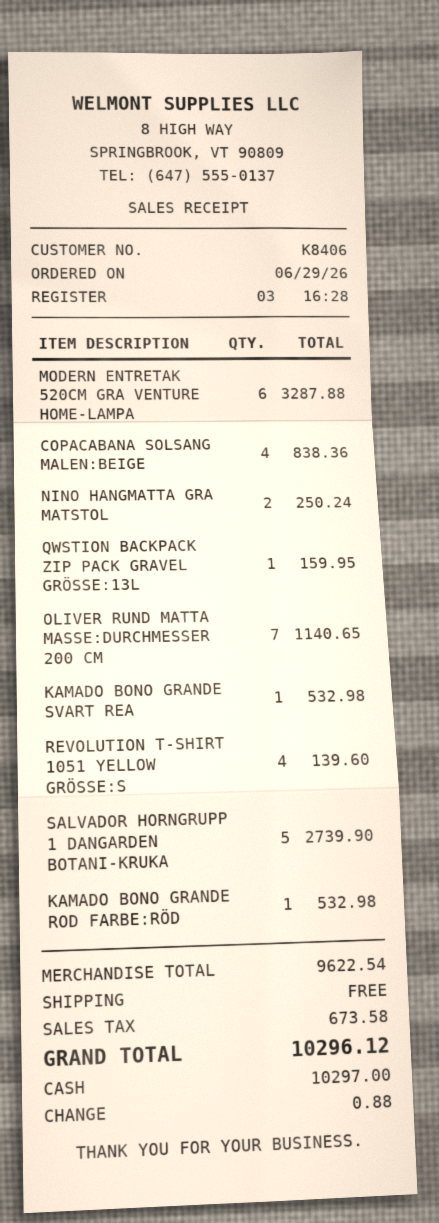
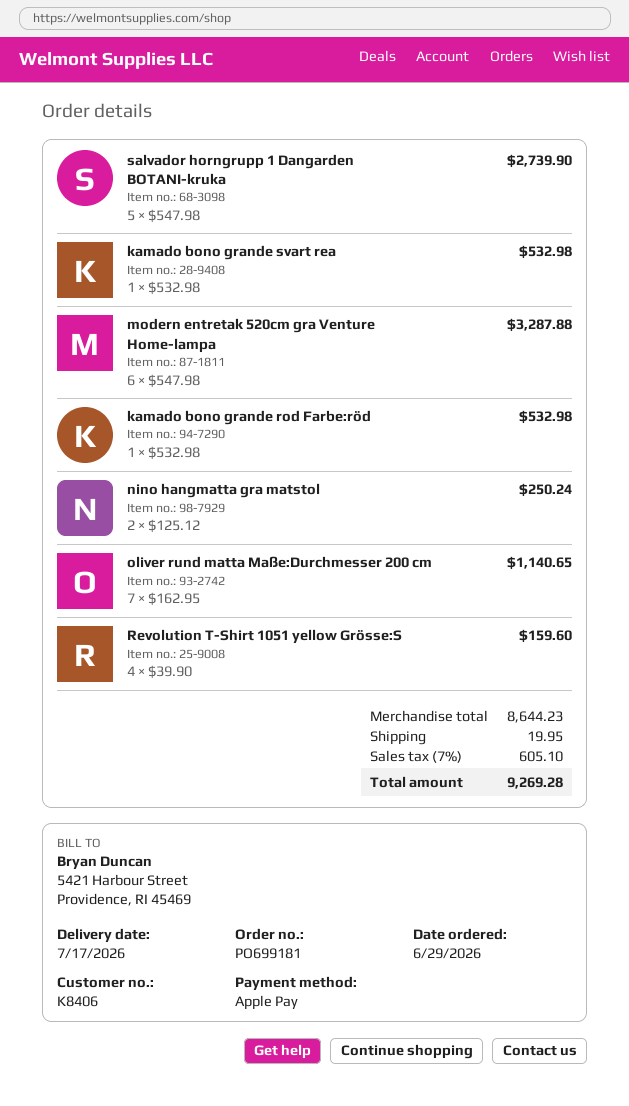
payment method: cash -> Apple Pay
COPACABANA SOLSANG MALEN:BEIGE: 4 for 838.36 -> none
QWSTION BACKPACK ZIP PACK GRAVEL GRÖSSE:13L: 1 for 159.95 -> none
REVOLUTION T-SHIRT 1051 YELLOW GRÖSSE:S: 4 for 139.60 -> 4 for 159.60
subtotal: 9622.54 -> 8644.23
shipping: 0.00 -> 19.95
tax: 673.58 -> 605.10
total: 10296.12 -> 9269.28

